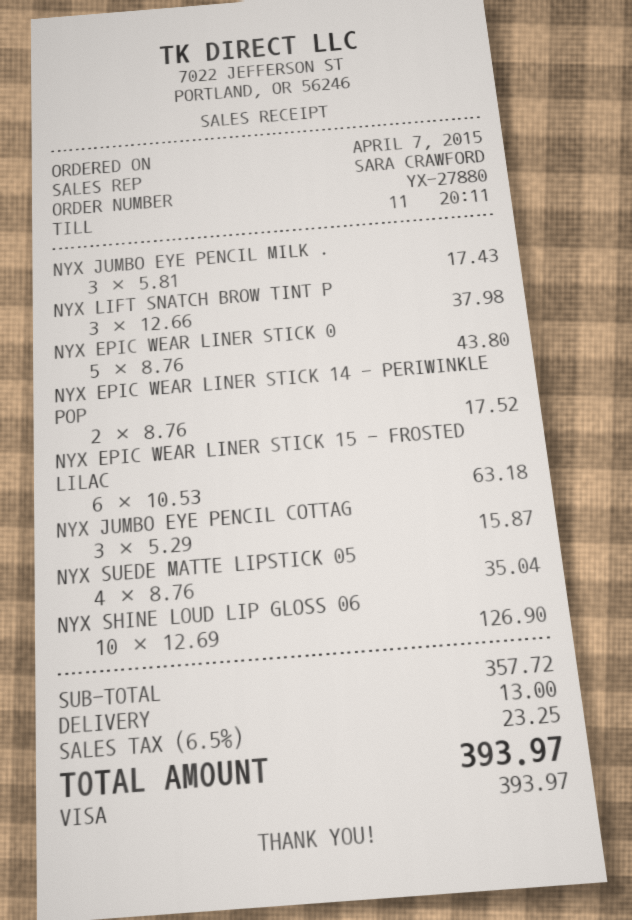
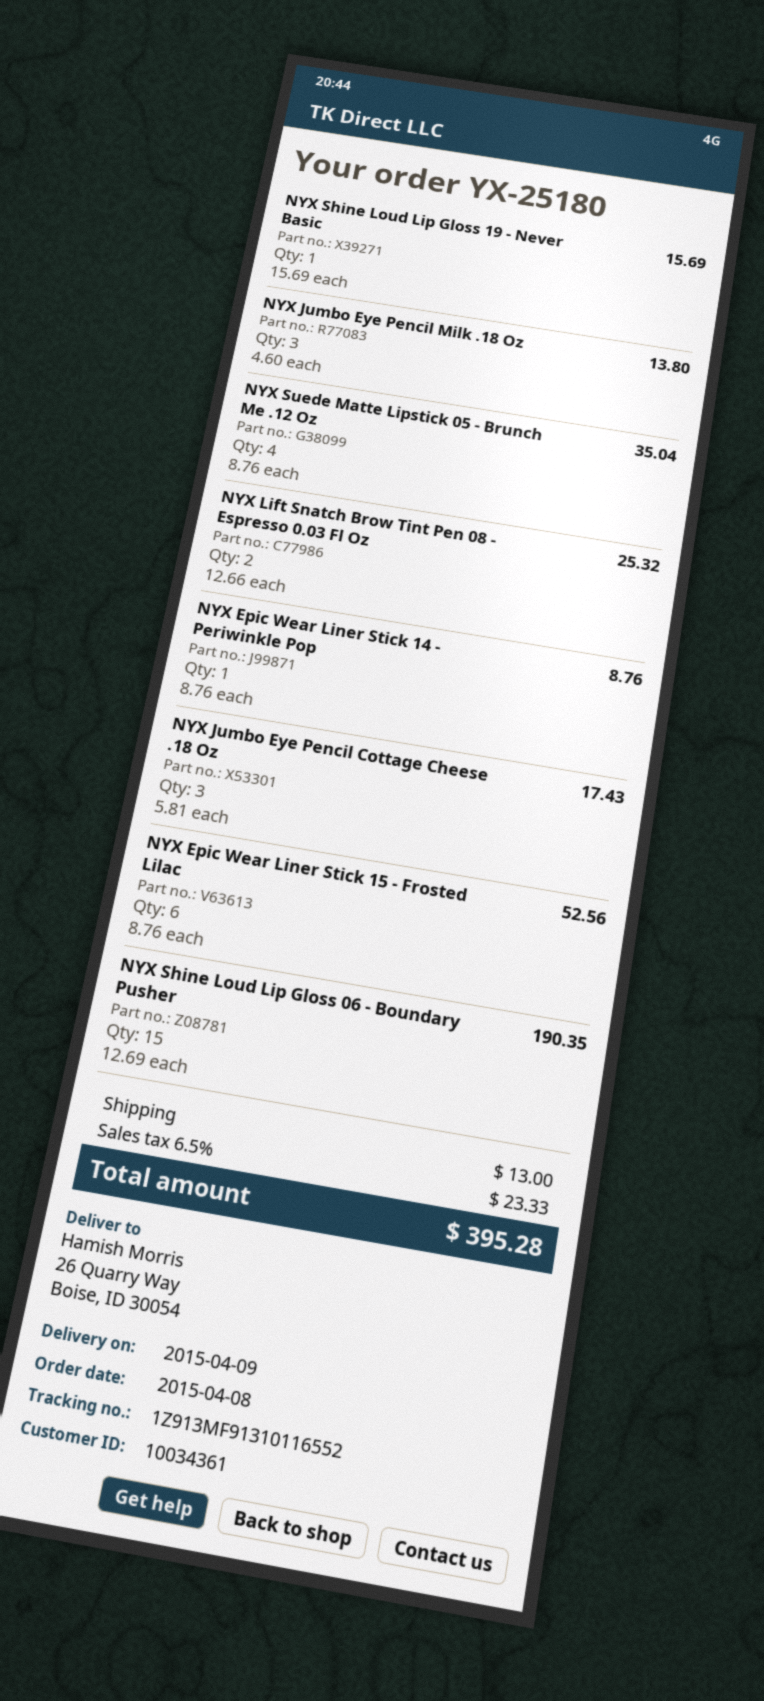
order number: YX-27880 -> YX-25180
order date: 2015-04-07 -> 2015-04-08
NYX JUMBO EYE PENCIL MILK .: 3 x 5.81 = 17.43 -> 3 x 4.60 = 13.80
NYX LIFT SNATCH BROW TINT P: 3 x 12.66 = 37.98 -> 2 x 12.66 = 25.32
NYX EPIC WEAR LINER STICK 0: 5 x 8.76 = 43.80 -> none
NYX EPIC WEAR LINER STICK 14 - PERIWINKLE POP: 2 x 8.76 = 17.52 -> 1 x 8.76 = 8.76
NYX EPIC WEAR LINER STICK 15 - FROSTED LILAC: 6 x 10.53 = 63.18 -> 6 x 8.76 = 52.56
NYX JUMBO EYE PENCIL COTTAG: 3 x 5.29 = 15.87 -> 3 x 5.81 = 17.43
NYX SHINE LOUD LIP GLOSS 06: 10 x 12.69 = 126.90 -> 15 x 12.69 = 190.35
NYX Shine Loud Lip Gloss 19 - Never Basic: none -> 1 x 15.69 = 15.69
tax: 6.5% = 23.25 -> 6.5% = 23.33
total: 393.97 -> 395.28

